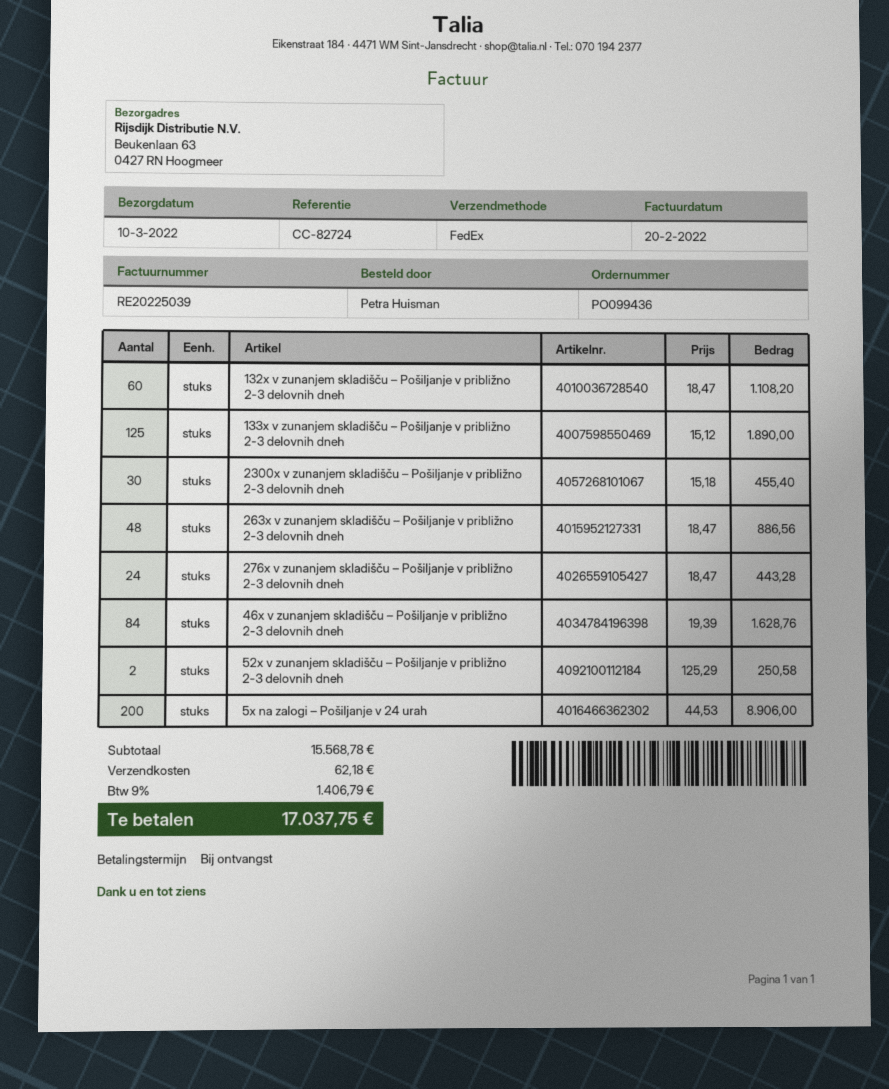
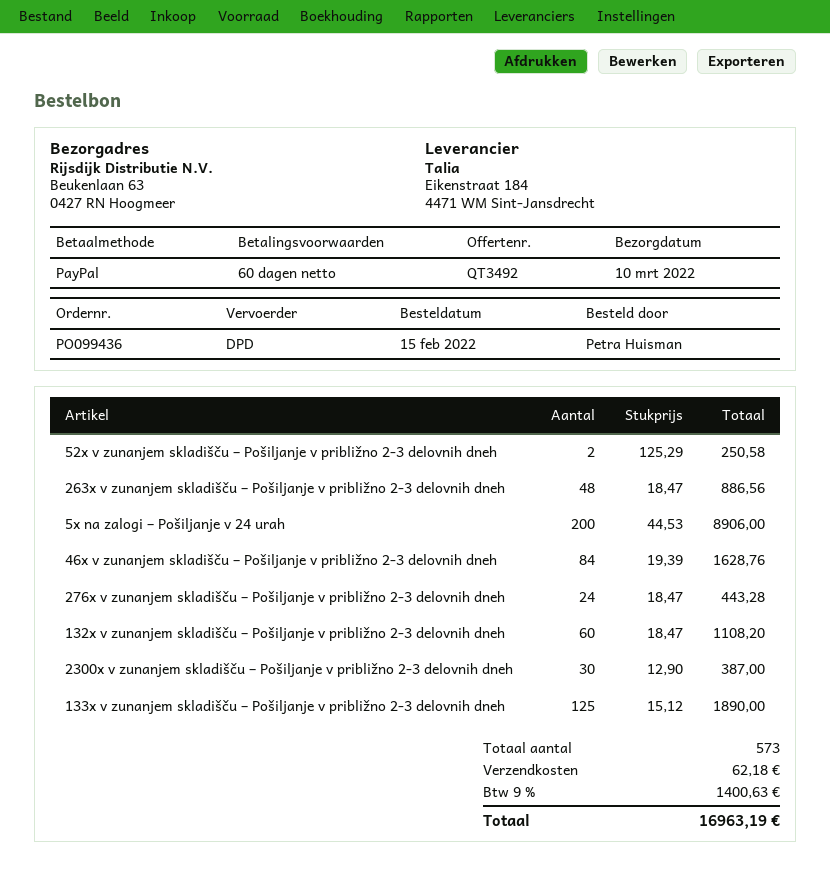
payment terms: on receipt -> 60 days
shipping method: FedEx -> DPD
2300x v zunanjem skladišču – Pošiljanje v približno 2-3 delovnih dneh: 30 x 15.18 = 455.40 -> 30 x 12.90 = 387.00
tax: 9% = 1406.79 -> 9% = 1400.63
total: 17037.75 -> 16963.19

